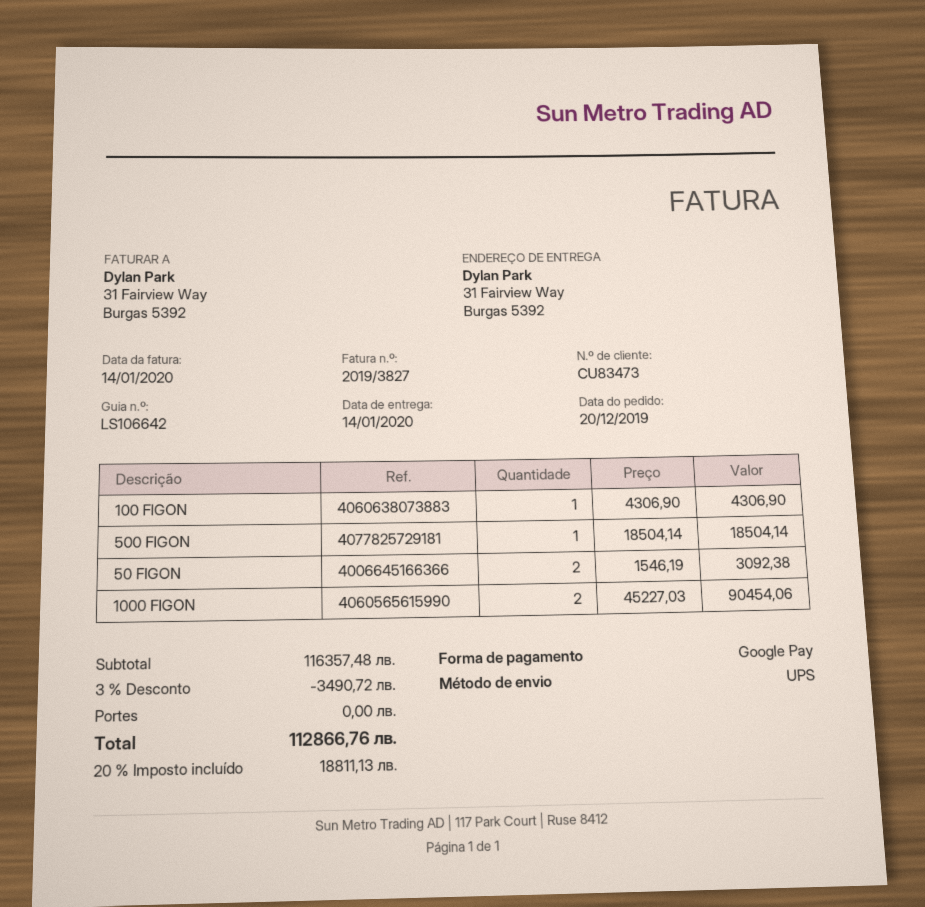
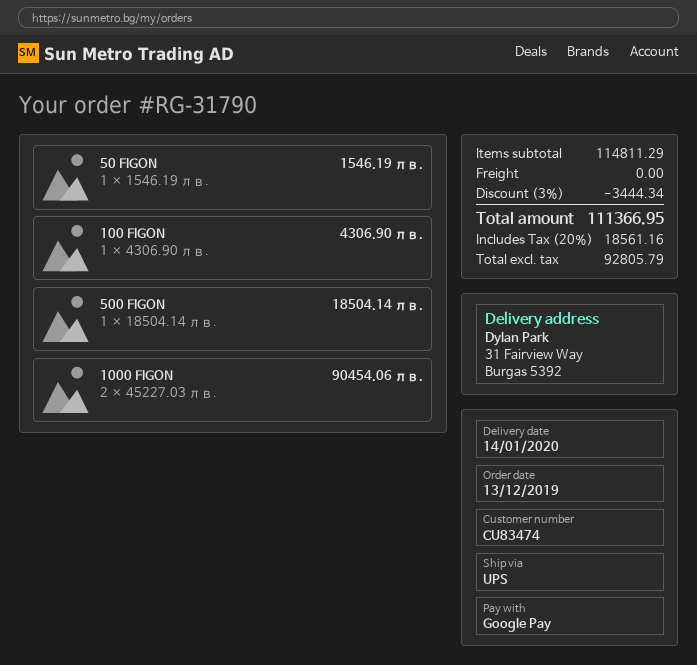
order date: 2019-12-20 -> 2019-12-13
customer number: CU83473 -> CU83474
50 FIGON: 2 x 1546.19 = 3092.38 -> 1 x 1546.19 = 1546.19
subtotal: 116357.48 -> 114811.29
discount: 3% = 3490.72 -> 3% = 3444.34
tax: 20% = 18811.13 -> 20% = 18561.16
total: 112866.76 -> 111366.95

